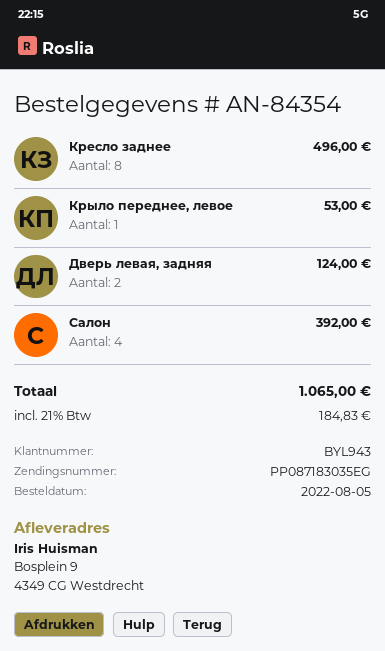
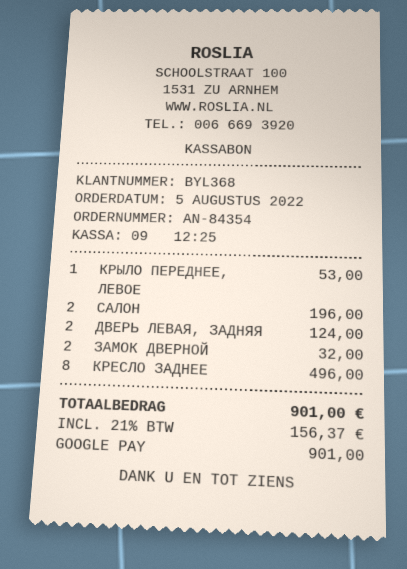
customer number: BYL943 -> BYL368
Салон: 4 for 392.00 -> 2 for 196.00
ЗАМОК ДВЕРНОЙ: none -> 2 for 32.00
tax: 21% = 184.83 -> 21% = 156.37
total: 1065.00 -> 901.00

